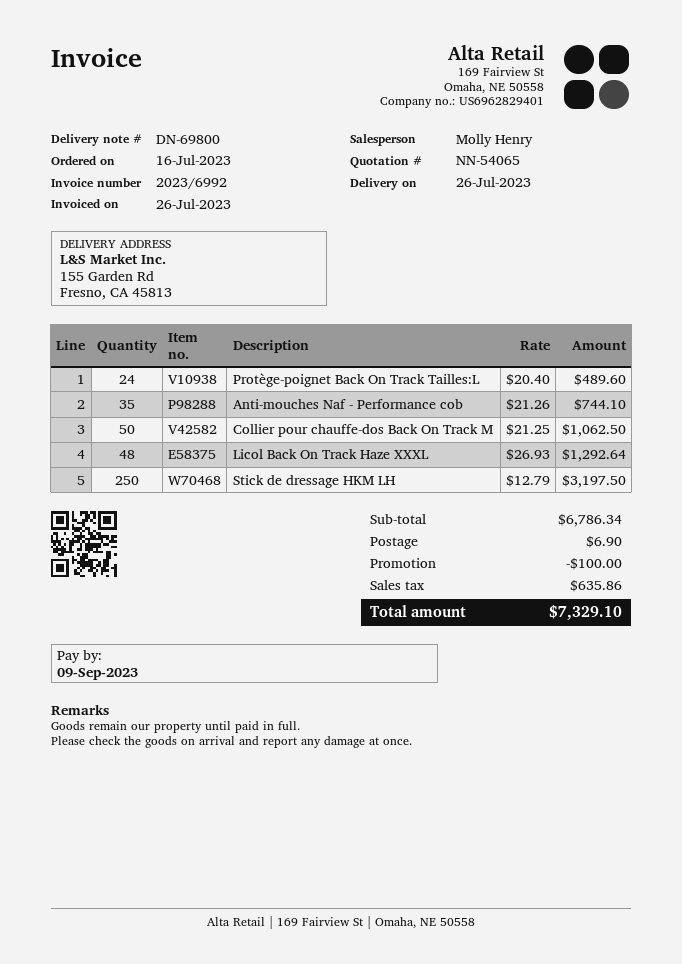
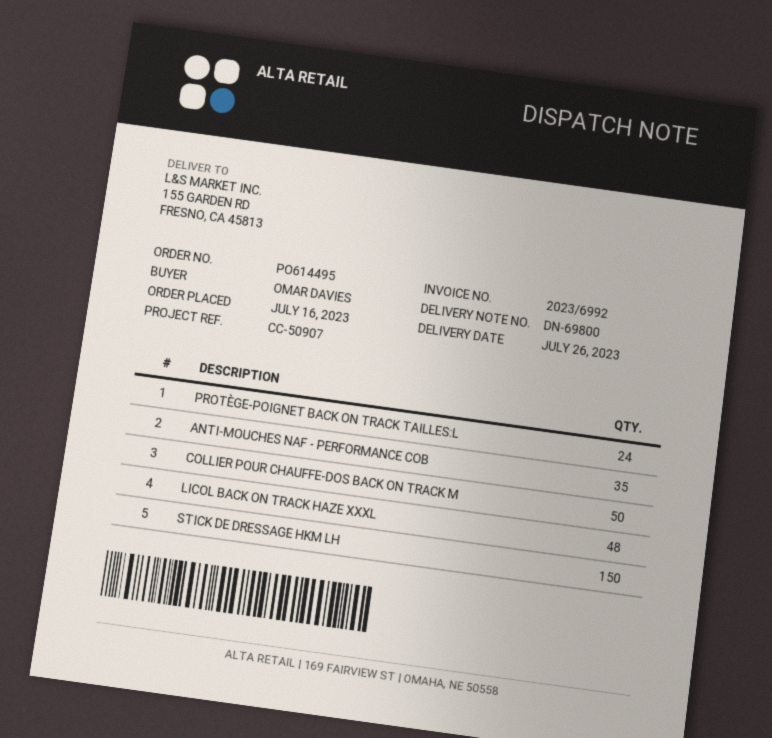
Stick de dressage HKM LH: 250 -> 150

